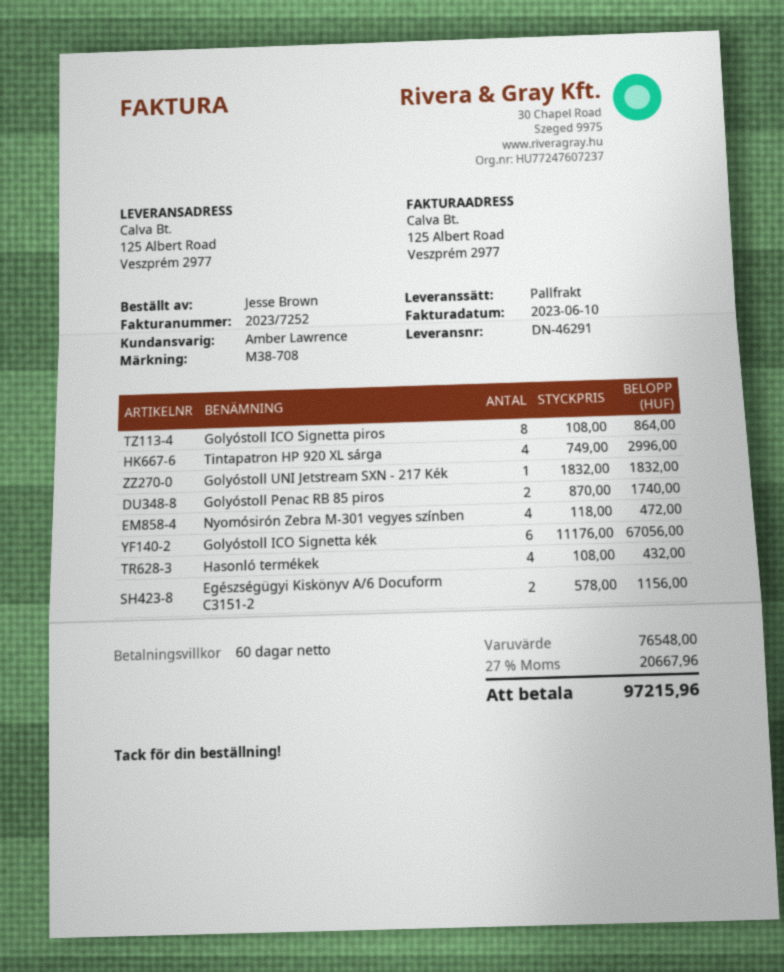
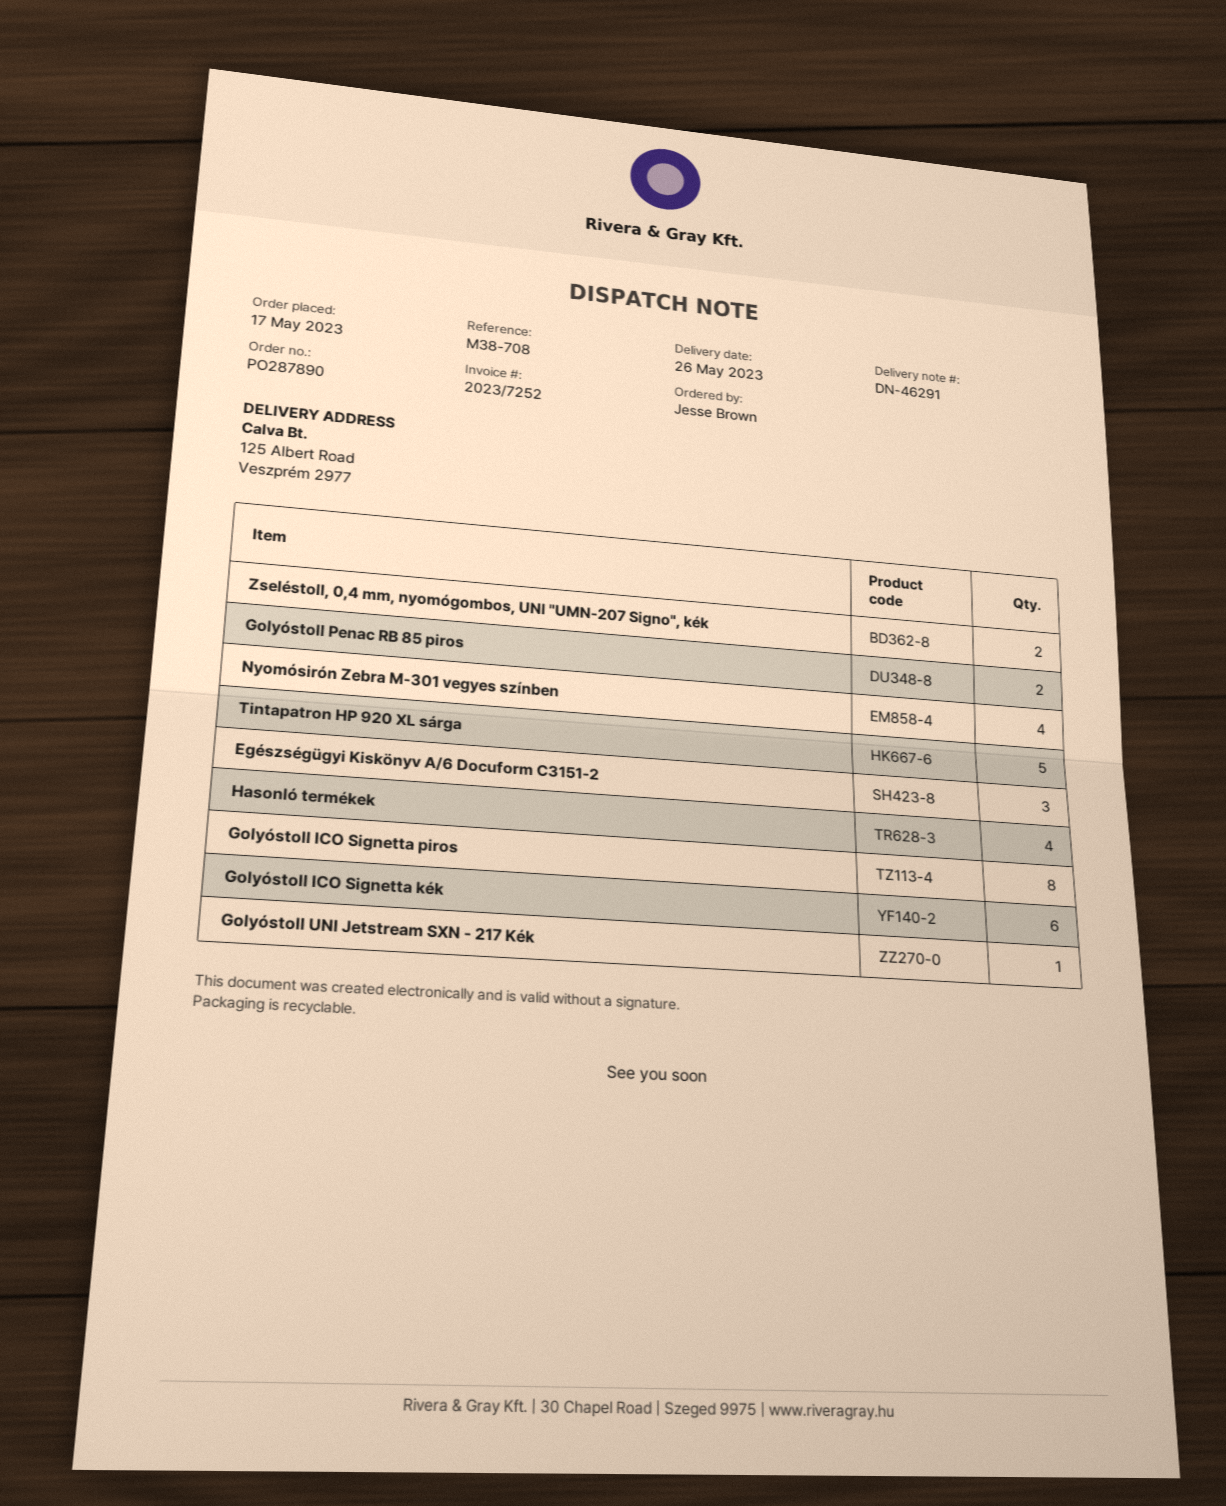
Tintapatron HP 920 XL sárga: 4 -> 5
Egészségügyi Kiskönyv A/6 Docuform C3151-2: 2 -> 3
Zseléstoll, 0,4 mm, nyomógombos, UNI "UMN-207 Signo", kék: none -> 2

